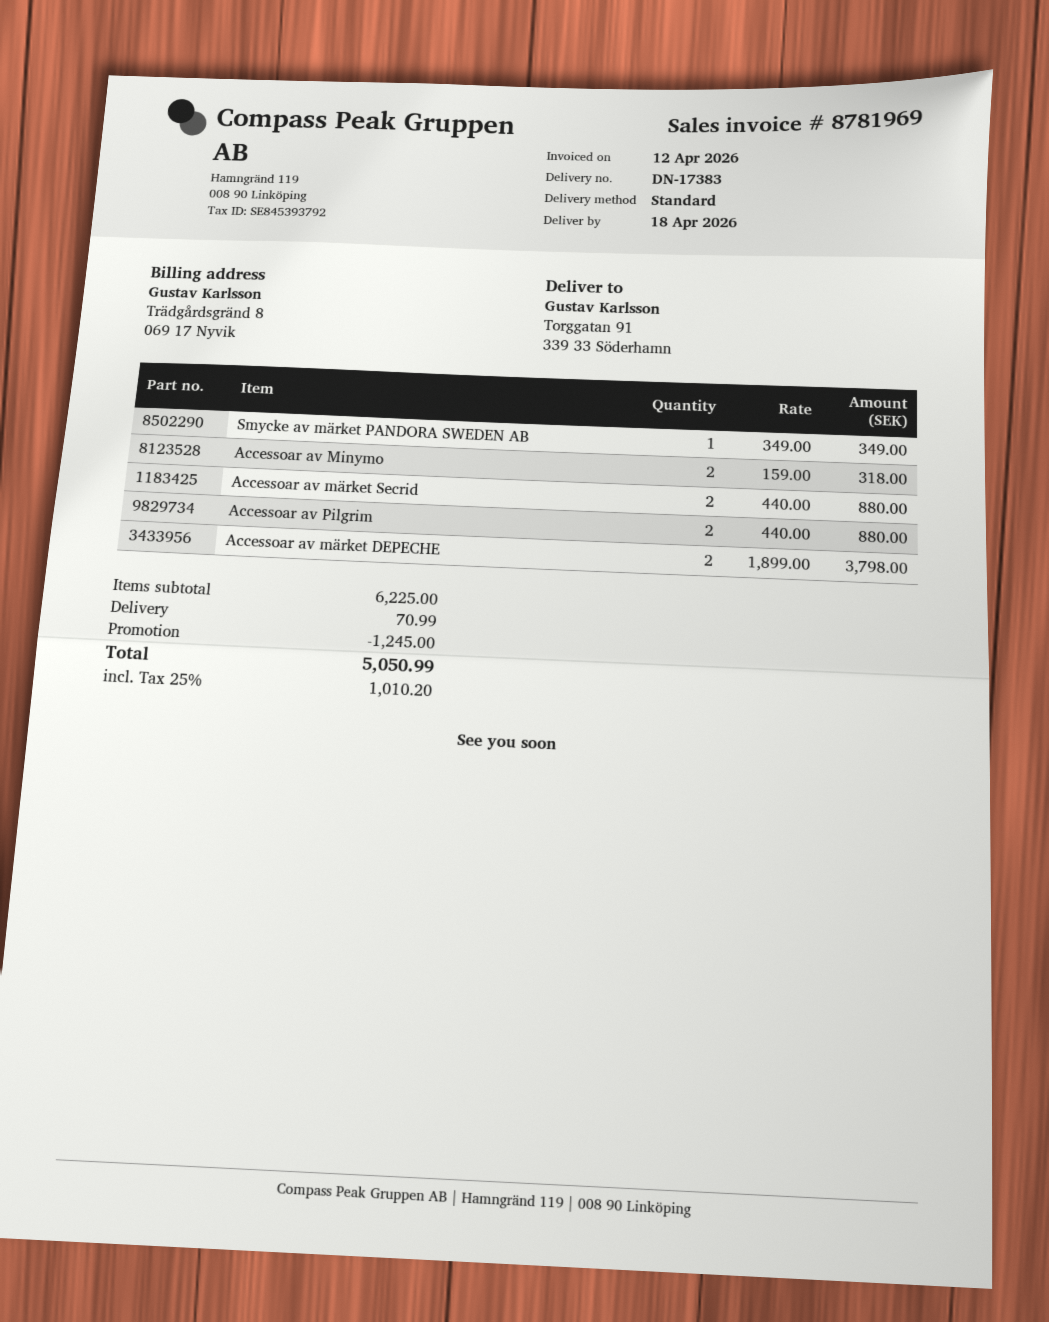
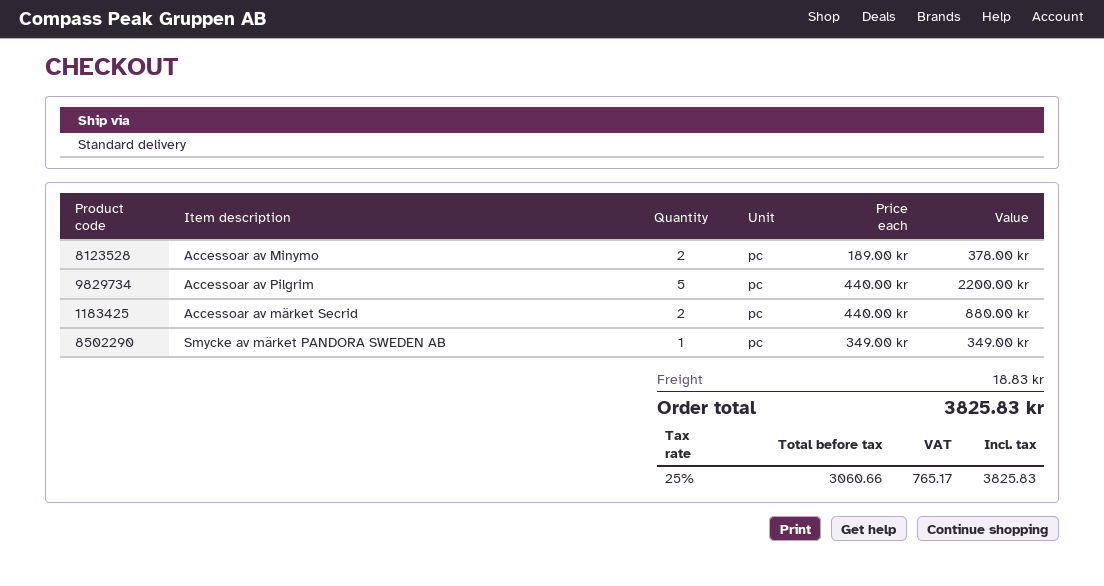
Accessoar av Minymo: 2 x 159.00 = 318.00 -> 2 x 189.00 = 378.00
Accessoar av Pilgrim: 2 x 440.00 = 880.00 -> 5 x 440.00 = 2200.00
Accessoar av märket DEPECHE: 2 x 1899.00 = 3798.00 -> none
discount: 1245.00 -> none
shipping: 70.99 -> 18.83
tax: 25% = 1010.20 -> 25% = 765.17
total: 5050.99 -> 3825.83

